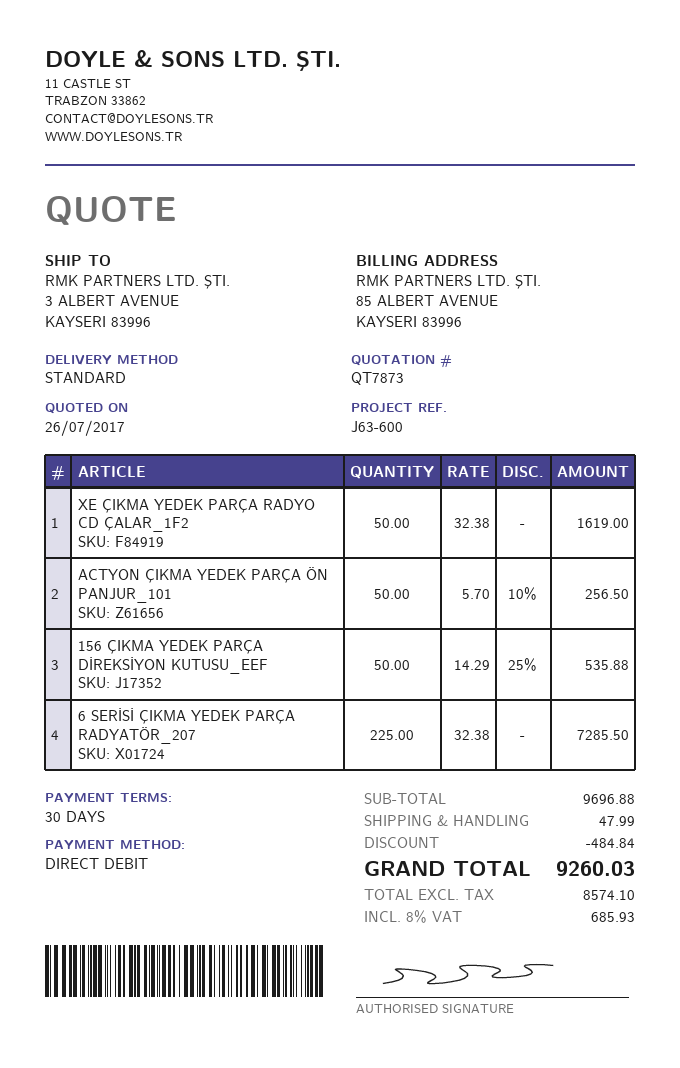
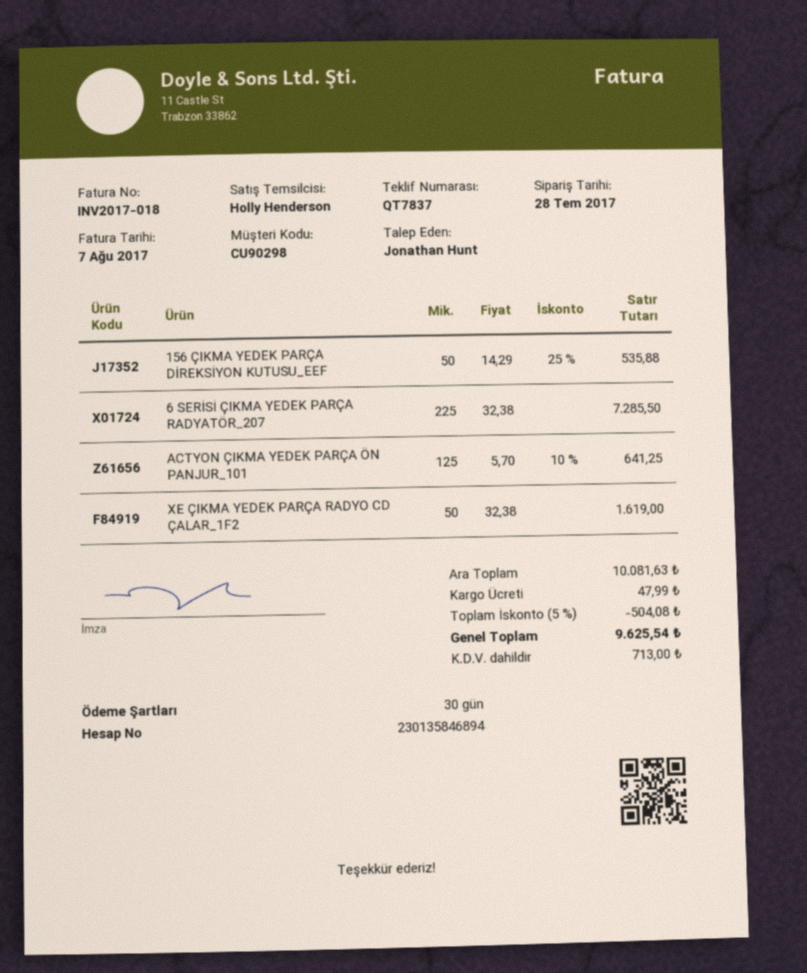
quote number: QT7873 -> QT7837
ACTYON ÇIKMA YEDEK PARÇA ÖN PANJUR_101: 50 x 5.70 - 10% = 256.50 -> 125 x 5.70 - 10% = 641.25
subtotal: 9696.88 -> 10081.63
discount: 484.84 -> 504.08
tax: 685.93 -> 713.00
total: 9260.03 -> 9625.54

